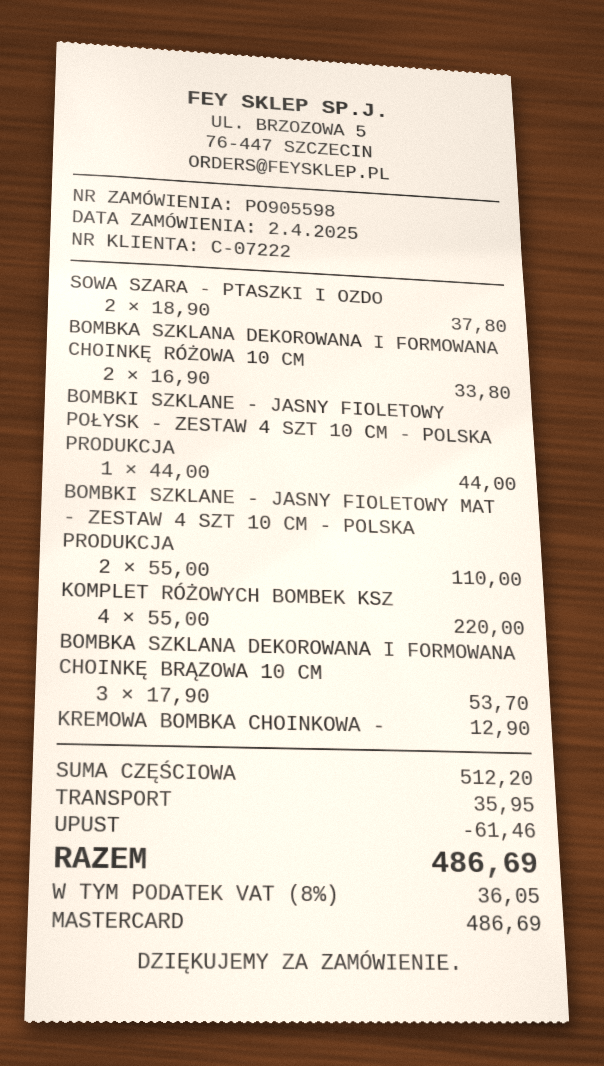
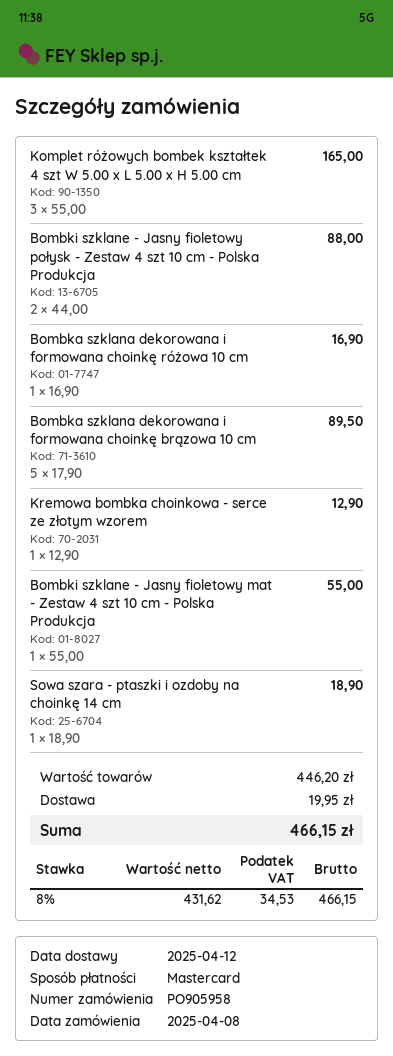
order number: PO905598 -> PO905958
order date: 2025-04-02 -> 2025-04-08
SOWA SZARA - PTASZKI I OZDO: 2 x 18.90 = 37.80 -> 1 x 18.90 = 18.90
BOMBKA SZKLANA DEKOROWANA I FORMOWANA CHOINKĘ RÓŻOWA 10 CM: 2 x 16.90 = 33.80 -> 1 x 16.90 = 16.90
BOMBKI SZKLANE - JASNY FIOLETOWY POŁYSK - ZESTAW 4 SZT 10 CM - POLSKA PRODUKCJA: 1 x 44.00 = 44.00 -> 2 x 44.00 = 88.00
BOMBKI SZKLANE - JASNY FIOLETOWY MAT - ZESTAW 4 SZT 10 CM - POLSKA PRODUKCJA: 2 x 55.00 = 110.00 -> 1 x 55.00 = 55.00
KOMPLET RÓŻOWYCH BOMBEK KSZ: 4 x 55.00 = 220.00 -> 3 x 55.00 = 165.00
BOMBKA SZKLANA DEKOROWANA I FORMOWANA CHOINKĘ BRĄZOWA 10 CM: 3 x 17.90 = 53.70 -> 5 x 17.90 = 89.50
subtotal: 512.20 -> 446.20
discount: 61.46 -> none
shipping: 35.95 -> 19.95
tax: 8% = 36.05 -> 8% = 34.53
total: 486.69 -> 466.15

